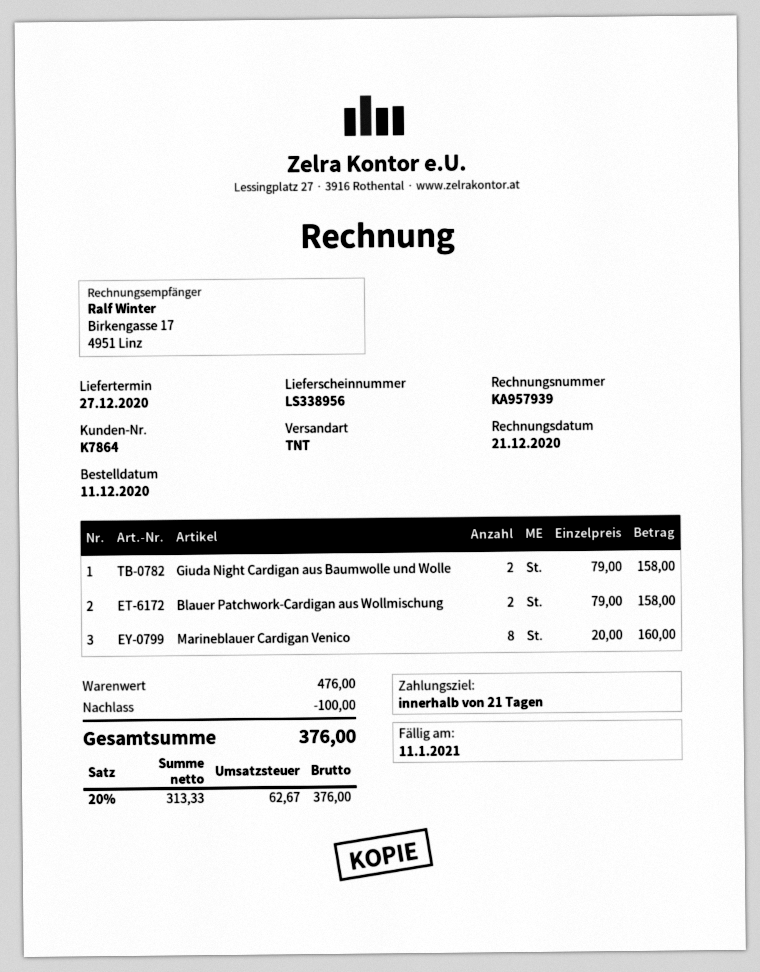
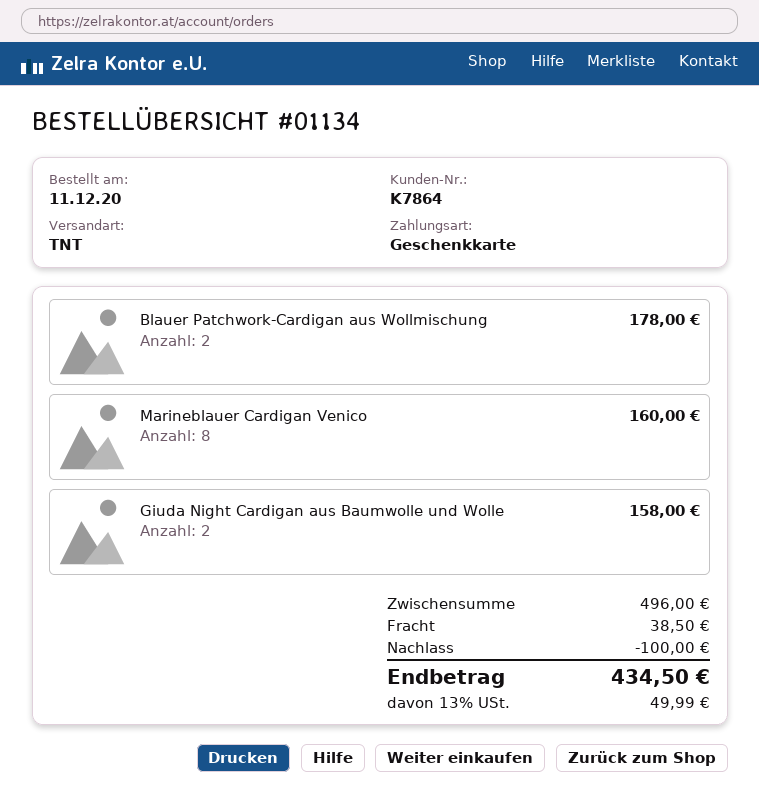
Blauer Patchwork-Cardigan aus Wollmischung: 2 for 158.00 -> 2 for 178.00
subtotal: 476.00 -> 496.00
shipping: none -> 38.50
tax: 20% = 62.67 -> 13% = 49.99
total: 376.00 -> 434.50

